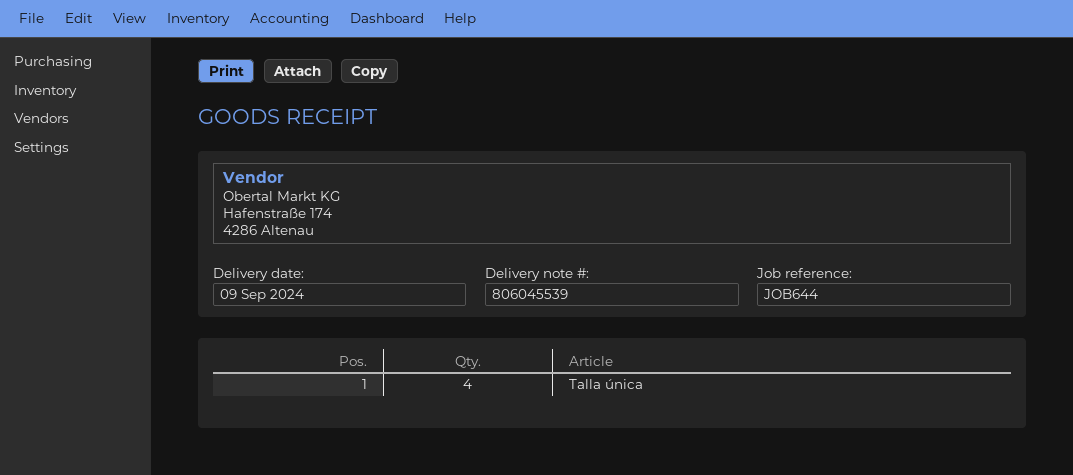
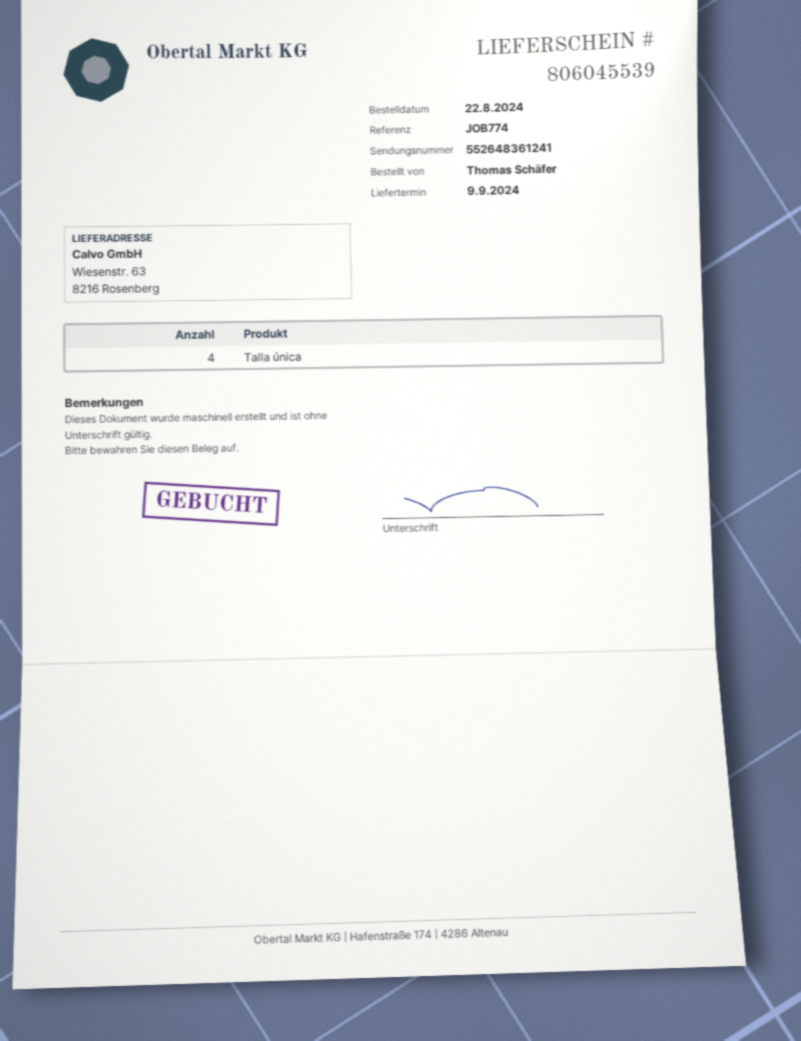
reference: JOB644 -> JOB774

